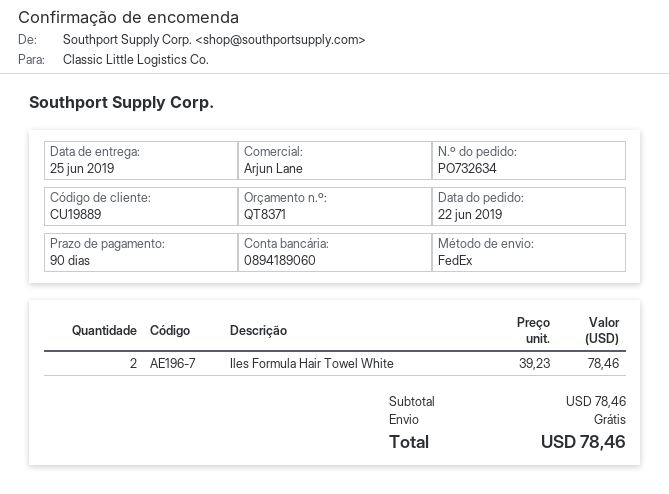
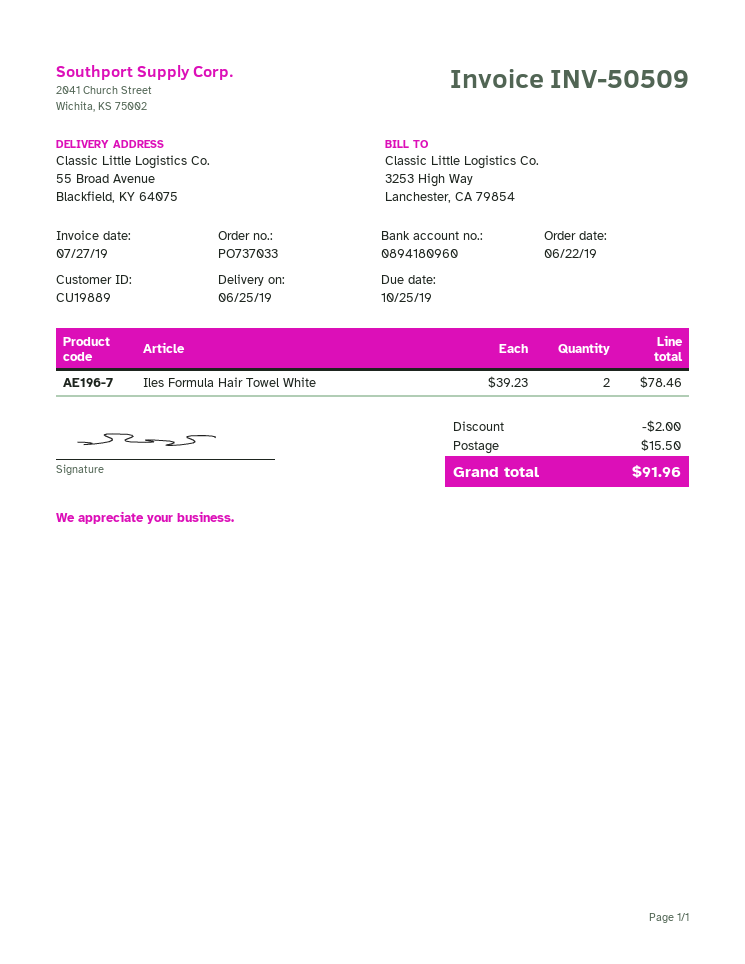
order number: PO732634 -> PO737033
bank account: 0894189060 -> 0894180960
discount: none -> 2.00
shipping: 0.00 -> 15.50
total: 78.46 -> 91.96

